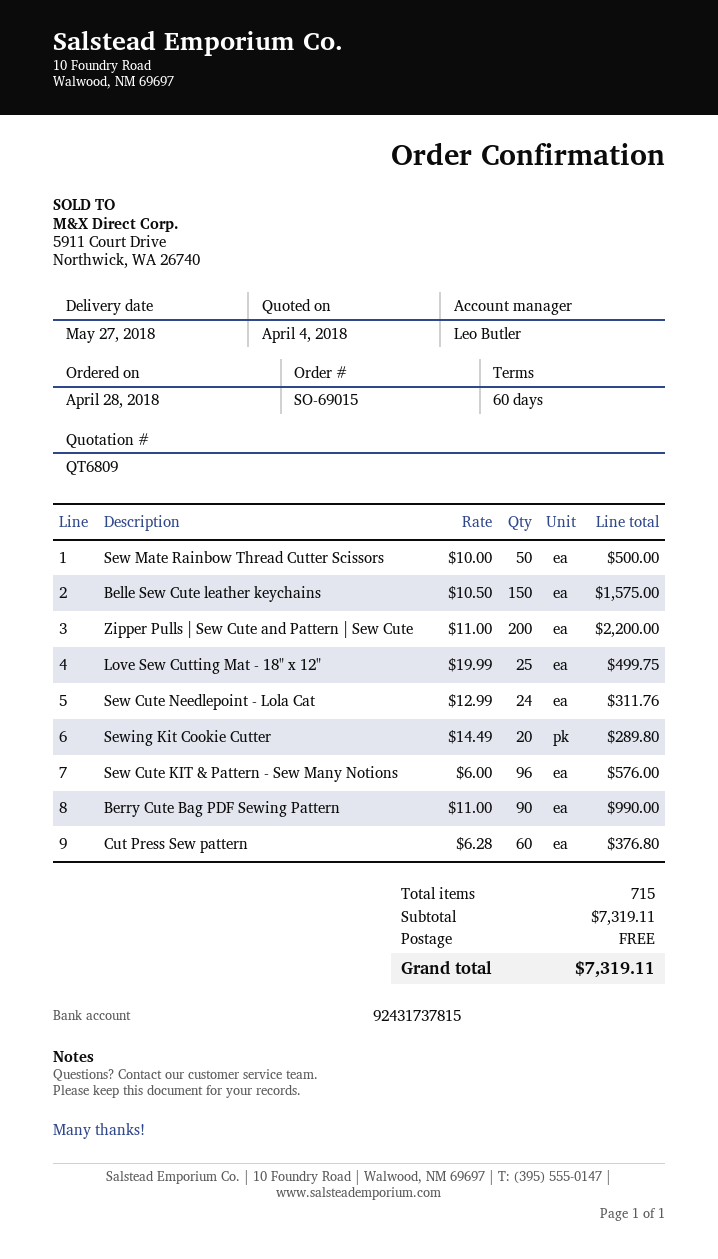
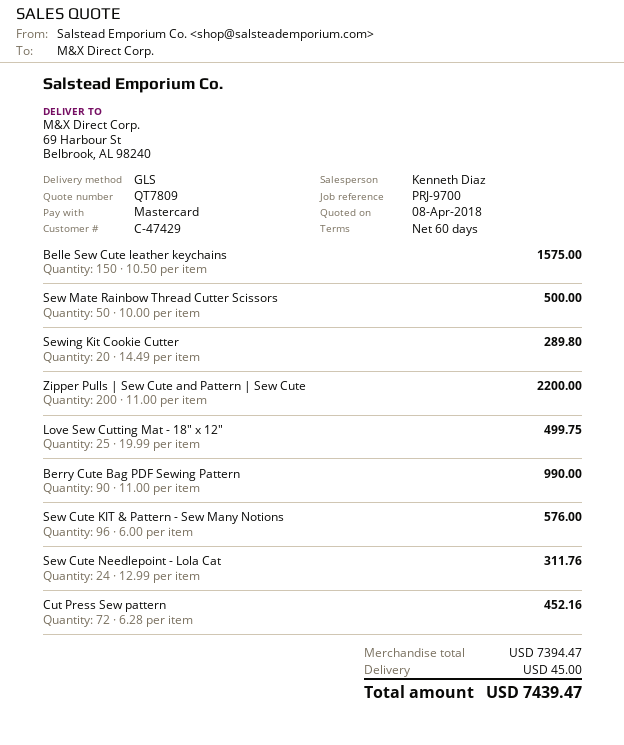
quote number: QT6809 -> QT7809
quote date: 2018-04-04 -> 2018-04-08
sales rep: Leo Butler -> Kenneth Diaz
Cut Press Sew pattern: 60 x 6.28 = 376.80 -> 72 x 6.28 = 452.16
subtotal: 7319.11 -> 7394.47
shipping: 0.00 -> 45.00
total: 7319.11 -> 7439.47

